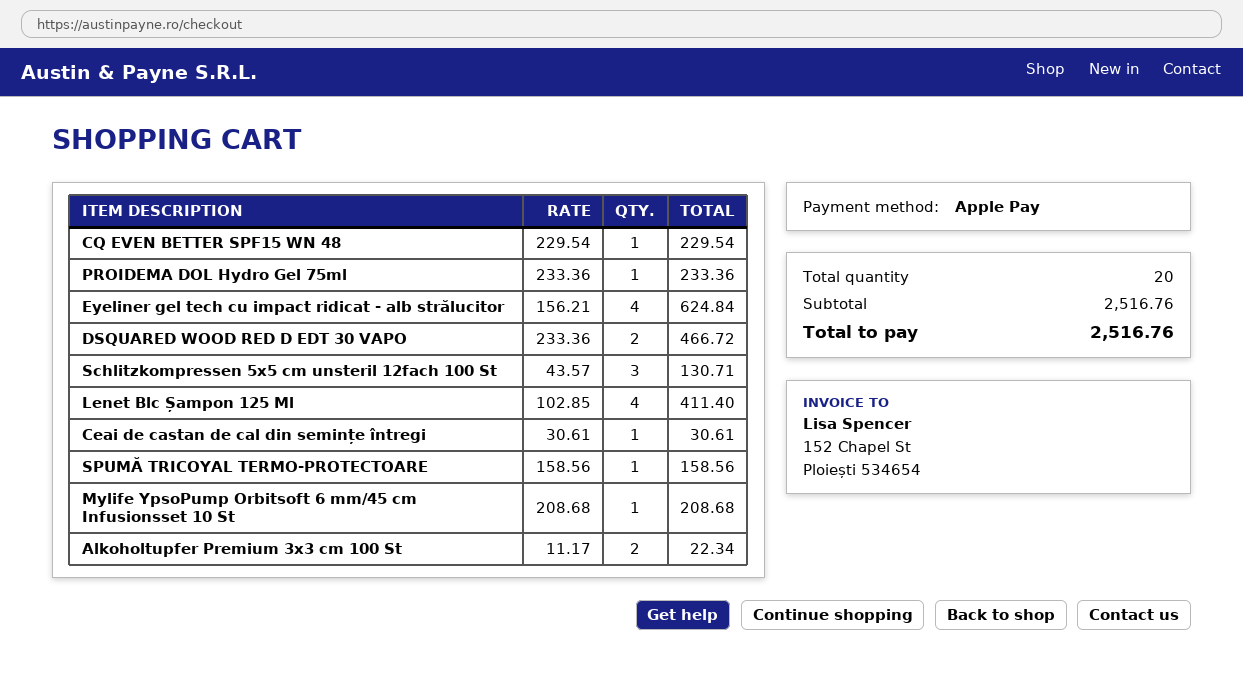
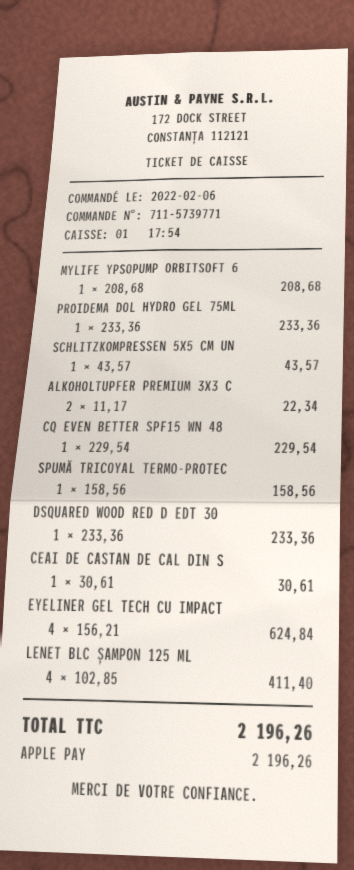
DSQUARED WOOD RED D EDT 30 VAPO: 2 x 233.36 = 466.72 -> 1 x 233.36 = 233.36
Schlitzkompressen 5x5 cm unsteril 12fach 100 St: 3 x 43.57 = 130.71 -> 1 x 43.57 = 43.57
total: 2516.76 -> 2196.26

